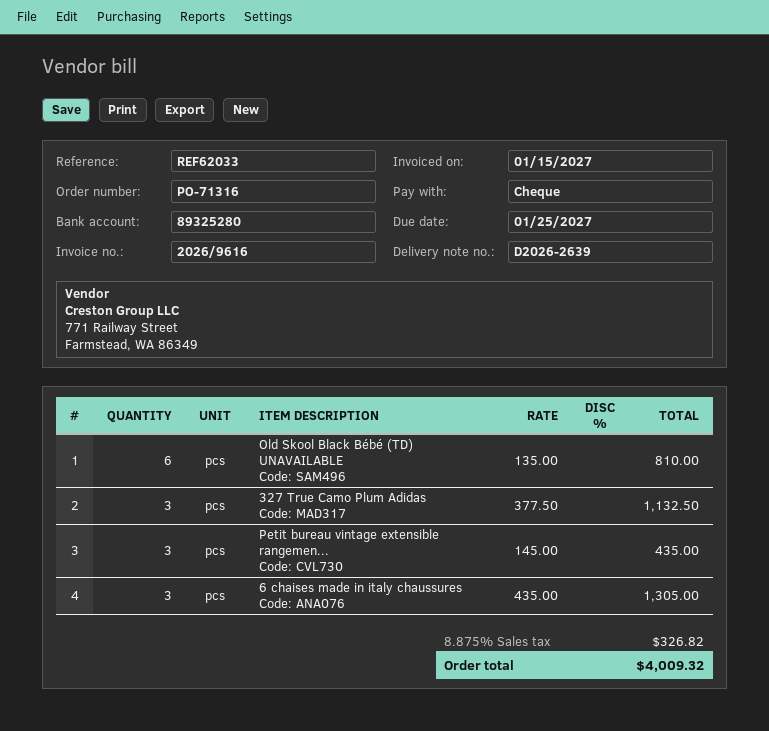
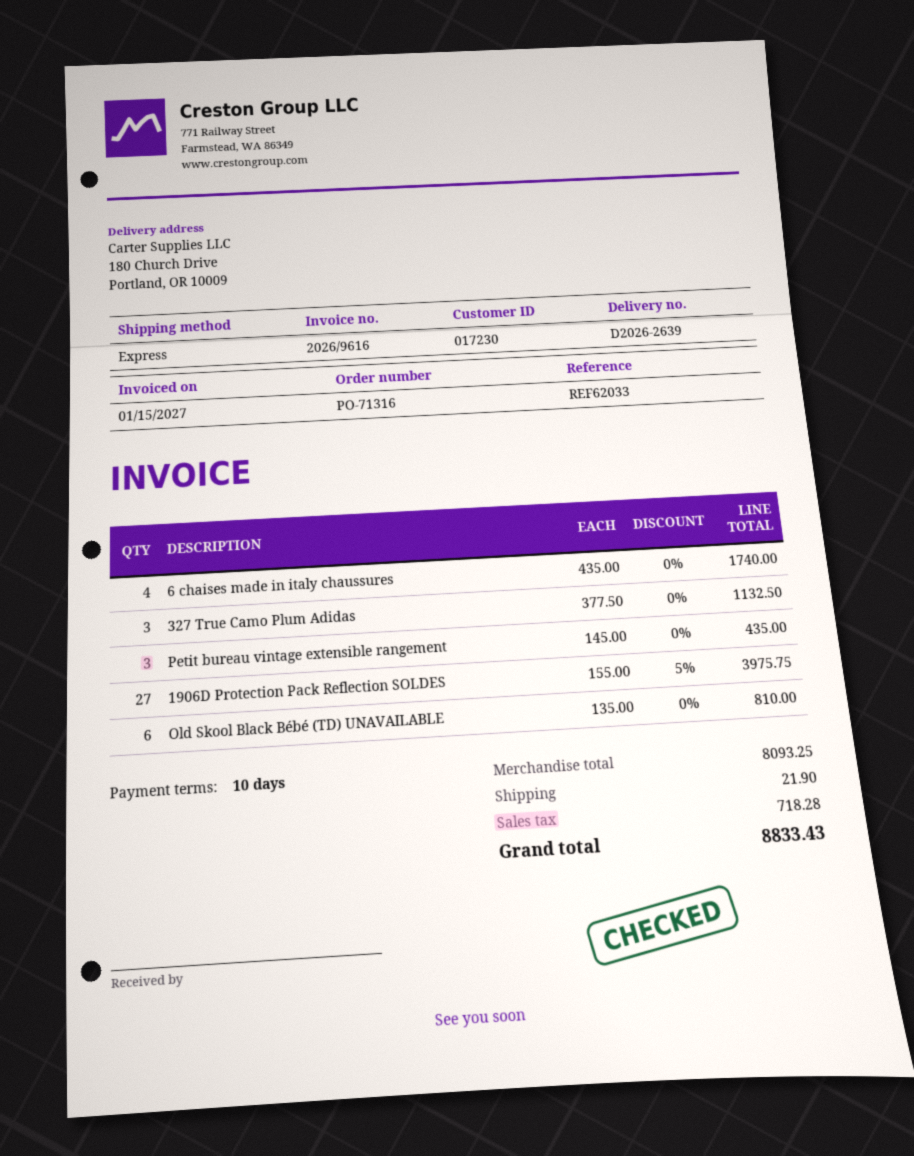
6 chaises made in italy chaussures: 3 x 435.00 = 1305.00 -> 4 x 435.00 = 1740.00
1906D Protection Pack Reflection SOLDES: none -> 27 x 155.00 - 5% = 3975.75
shipping: none -> 21.90
tax: 326.82 -> 718.28
total: 4009.32 -> 8833.43

